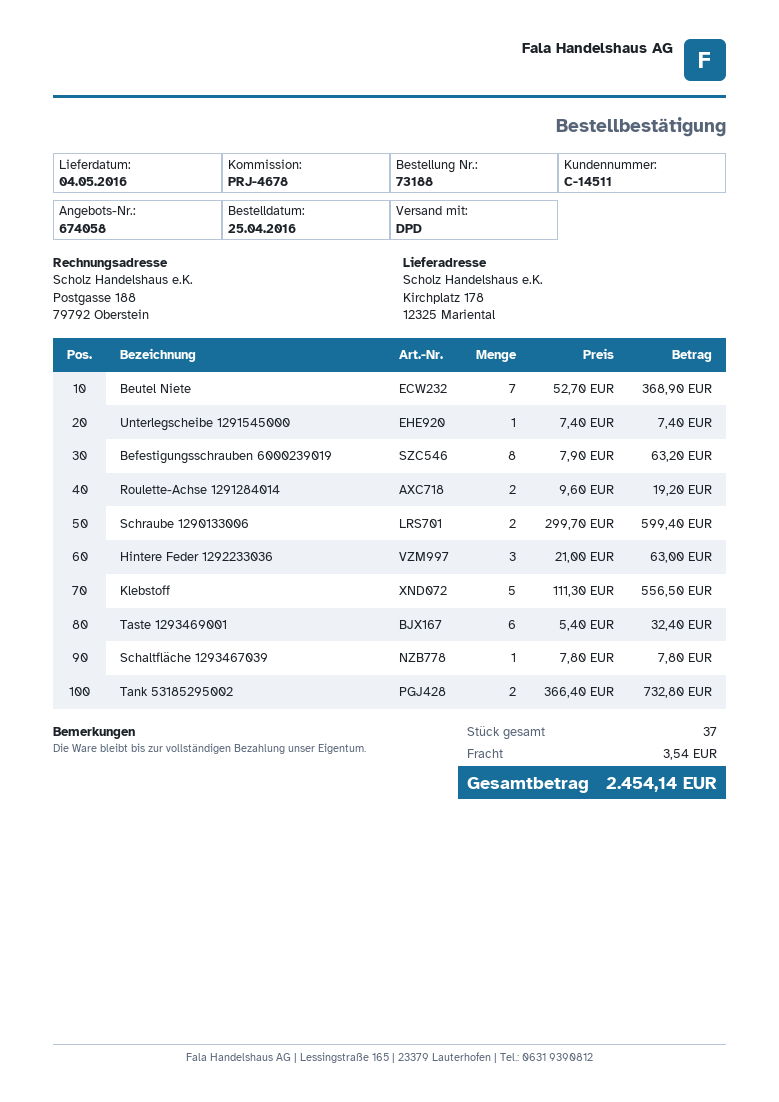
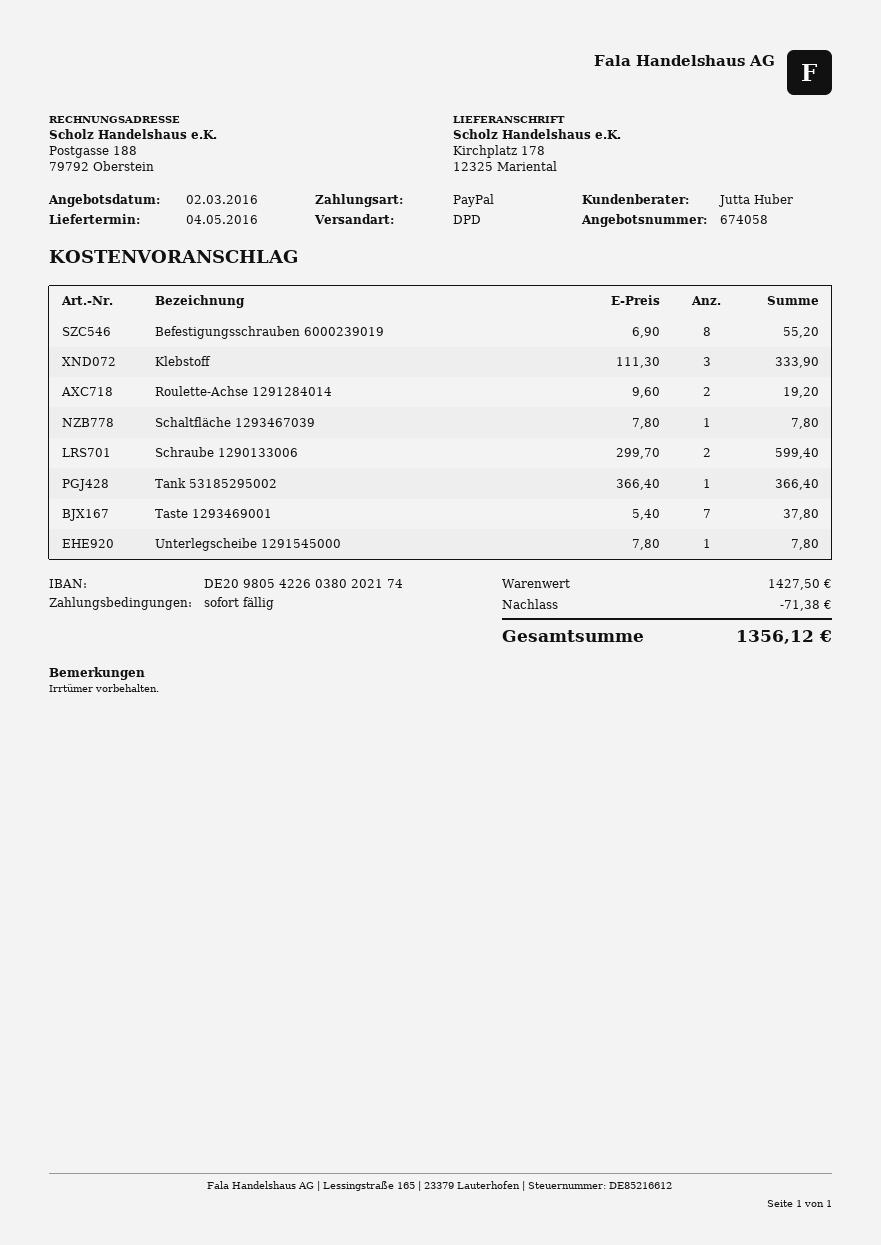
Beutel Niete: 7 x 52.70 = 368.90 -> none
Unterlegscheibe 1291545000: 1 x 7.40 = 7.40 -> 1 x 7.80 = 7.80
Befestigungsschrauben 6000239019: 8 x 7.90 = 63.20 -> 8 x 6.90 = 55.20
Hintere Feder 1292233036: 3 x 21.00 = 63.00 -> none
Klebstoff: 5 x 111.30 = 556.50 -> 3 x 111.30 = 333.90
Taste 1293469001: 6 x 5.40 = 32.40 -> 7 x 5.40 = 37.80
Tank 53185295002: 2 x 366.40 = 732.80 -> 1 x 366.40 = 366.40
discount: none -> 71.38
shipping: 3.54 -> none
total: 2454.14 -> 1356.12

